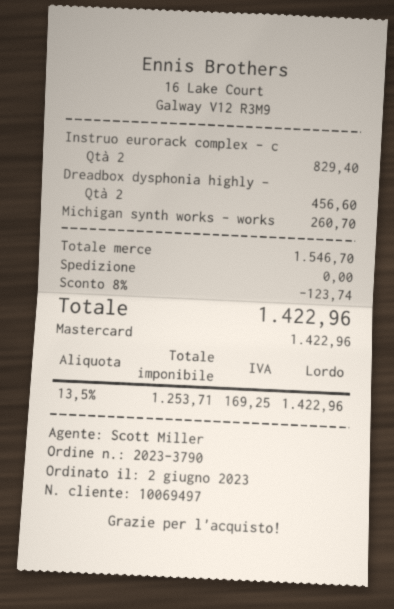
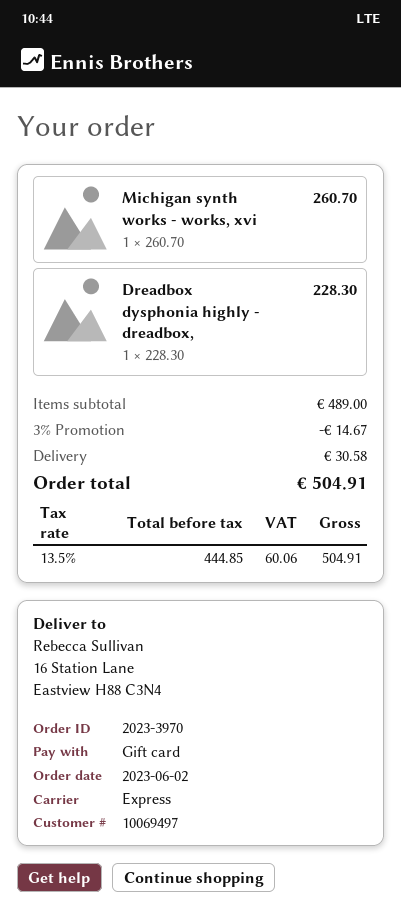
order number: 2023-3790 -> 2023-3970
payment method: Mastercard -> gift card
Instruo eurorack complex - c: 2 for 829.40 -> none
Dreadbox dysphonia highly -: 2 for 456.60 -> 1 for 228.30
subtotal: 1546.70 -> 489.00
discount: 8% = 123.74 -> 3% = 14.67
shipping: 0.00 -> 30.58
net: 1253.71 -> 444.85
tax: 13.5% = 169.25 -> 13.5% = 60.06
total: 1422.96 -> 504.91

